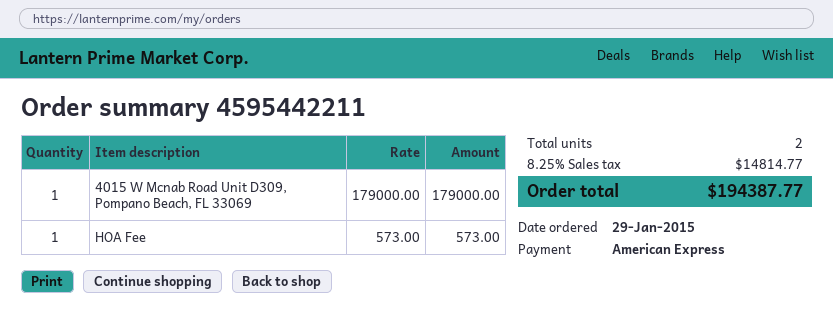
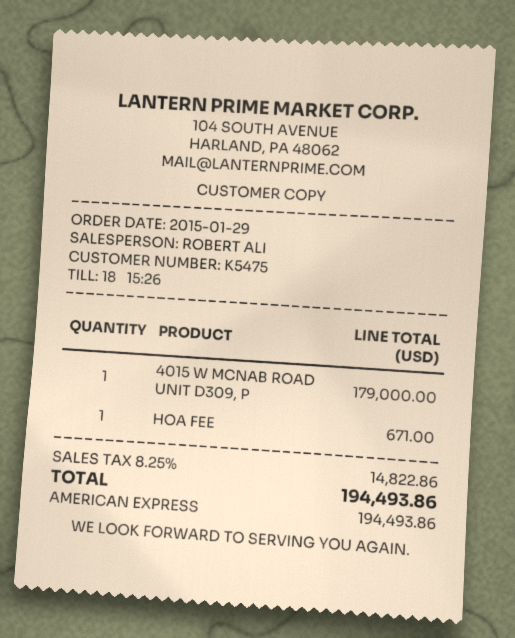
HOA Fee: 1 for 573.00 -> 1 for 671.00
tax: 8.25% = 14814.77 -> 8.25% = 14822.86
total: 194387.77 -> 194493.86

